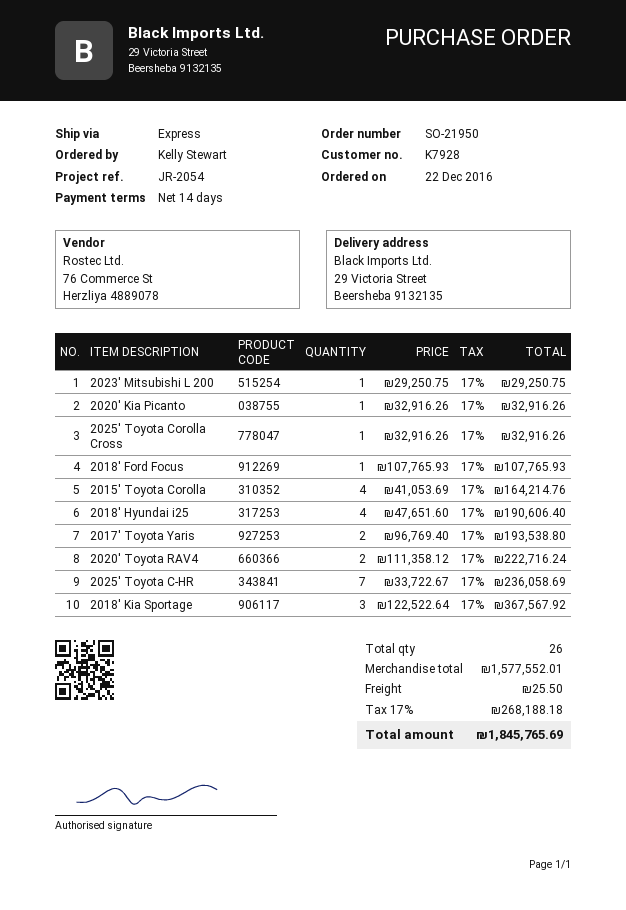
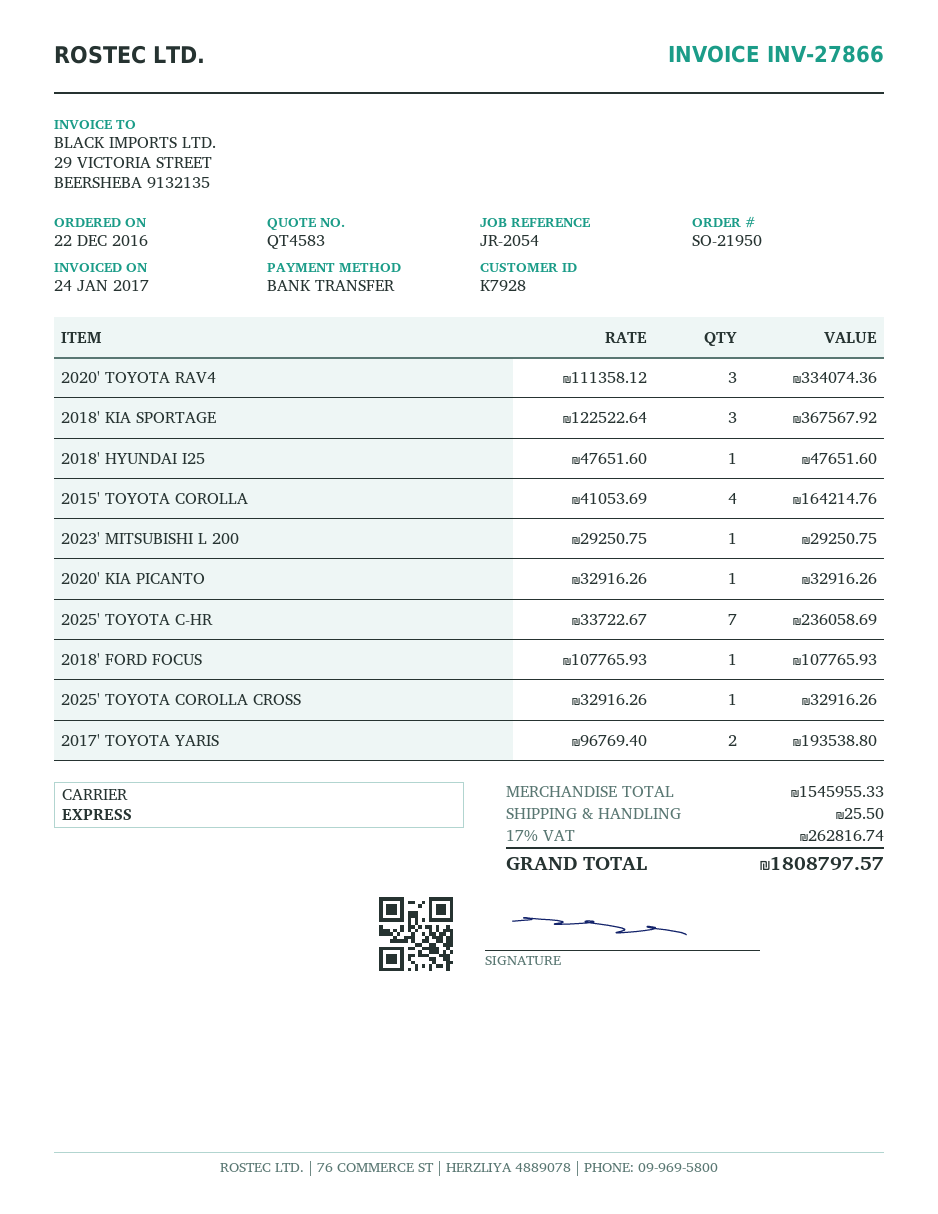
2018' Hyundai i25: 4 x 47651.60 = 190606.40 -> 1 x 47651.60 = 47651.60
2020' Toyota RAV4: 2 x 111358.12 = 222716.24 -> 3 x 111358.12 = 334074.36
subtotal: 1577552.01 -> 1545955.33
tax: 17% = 268188.18 -> 17% = 262816.74
total: 1845765.69 -> 1808797.57

